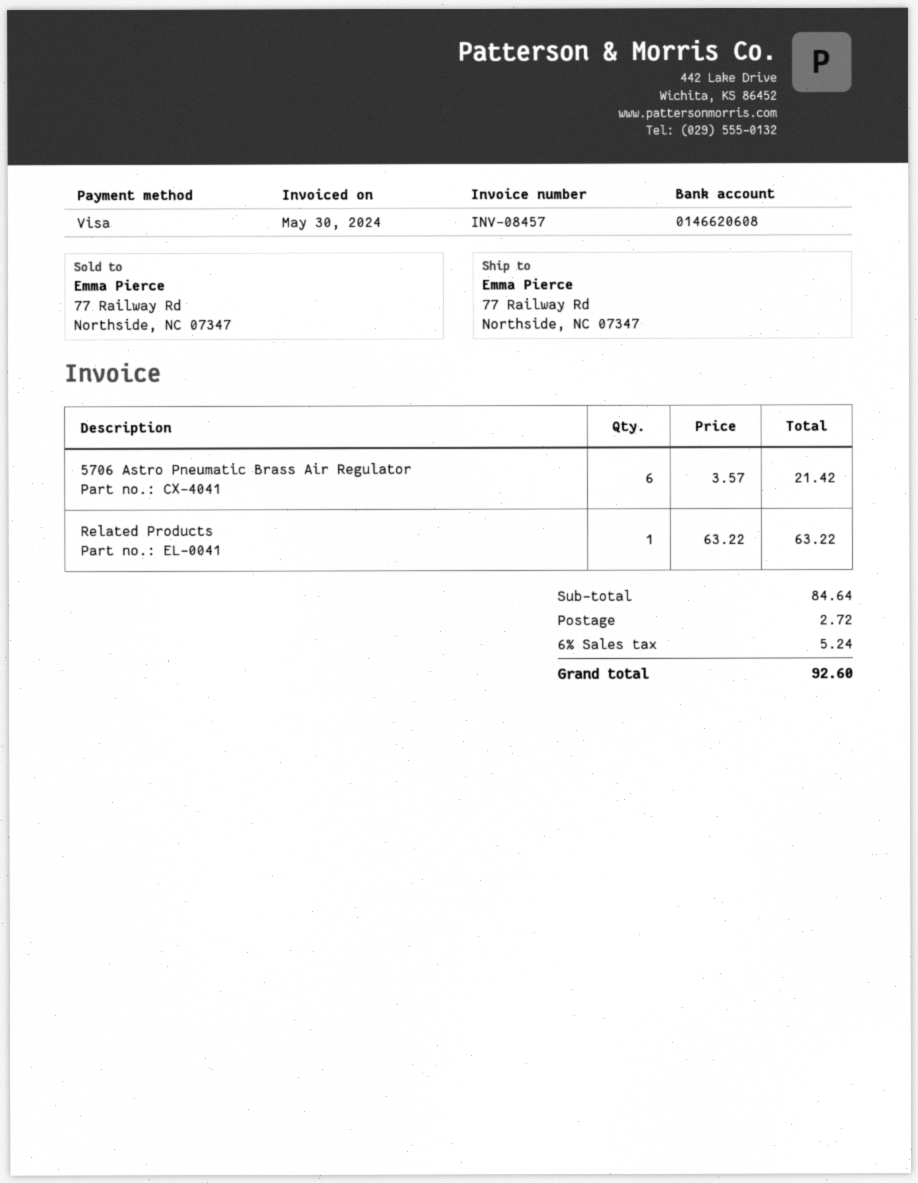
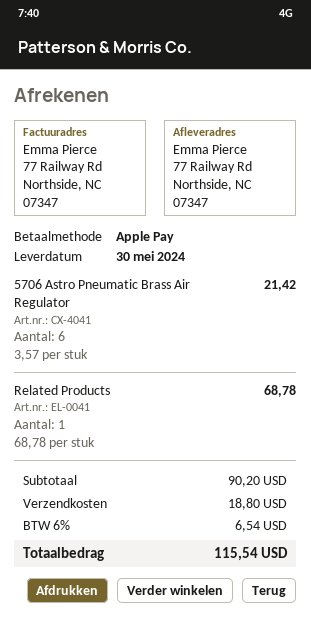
payment method: Visa -> Apple Pay
Related Products: 1 x 63.22 = 63.22 -> 1 x 68.78 = 68.78
subtotal: 84.64 -> 90.20
shipping: 2.72 -> 18.80
tax: 6% = 5.24 -> 6% = 6.54
total: 92.60 -> 115.54

